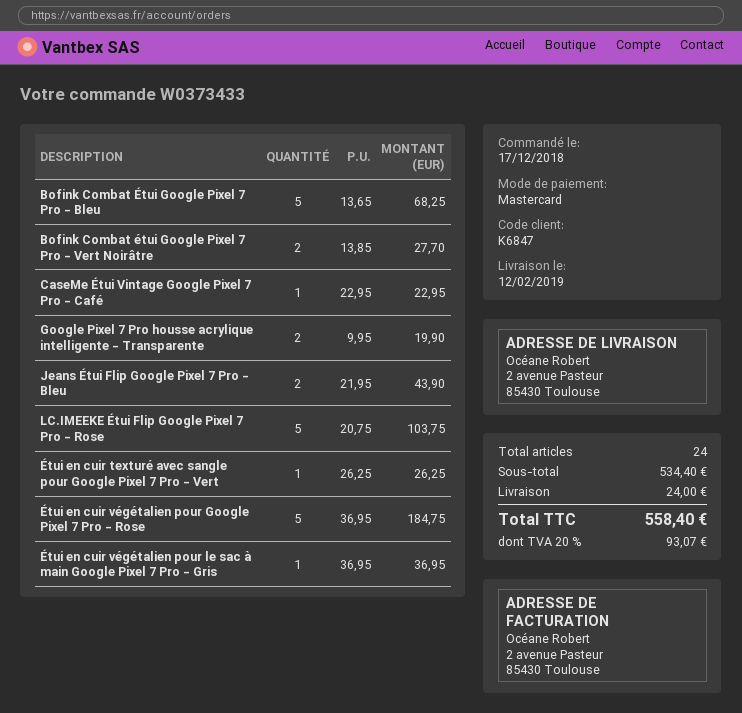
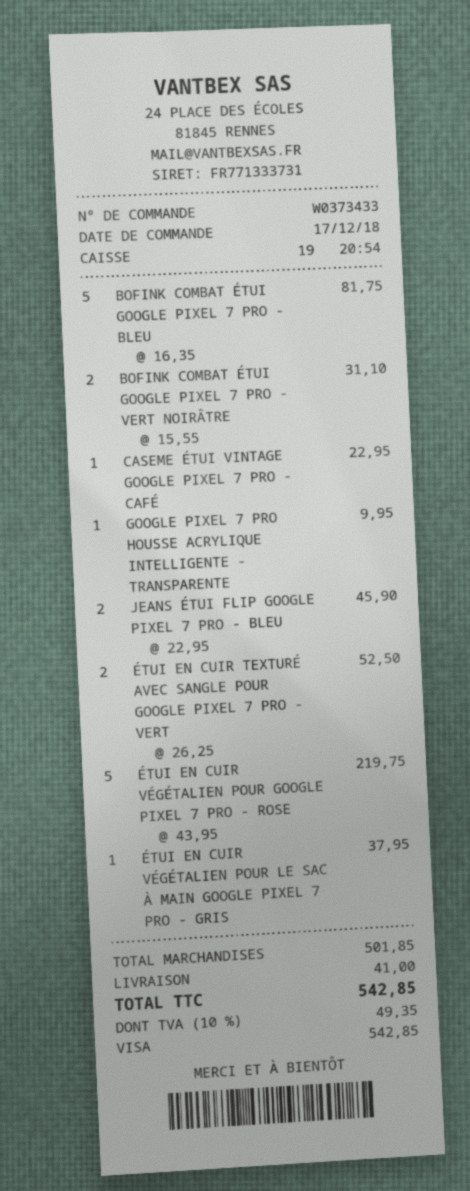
payment method: Mastercard -> Visa
Bofink Combat Étui Google Pixel 7 Pro - Bleu: 5 x 13.65 = 68.25 -> 5 x 16.35 = 81.75
Bofink Combat étui Google Pixel 7 Pro - Vert Noirâtre: 2 x 13.85 = 27.70 -> 2 x 15.55 = 31.10
Google Pixel 7 Pro housse acrylique intelligente - Transparente: 2 x 9.95 = 19.90 -> 1 x 9.95 = 9.95
Jeans Étui Flip Google Pixel 7 Pro - Bleu: 2 x 21.95 = 43.90 -> 2 x 22.95 = 45.90
LC.IMEEKE Étui Flip Google Pixel 7 Pro - Rose: 5 x 20.75 = 103.75 -> none
Étui en cuir texturé avec sangle pour Google Pixel 7 Pro - Vert: 1 x 26.25 = 26.25 -> 2 x 26.25 = 52.50
Étui en cuir végétalien pour Google Pixel 7 Pro - Rose: 5 x 36.95 = 184.75 -> 5 x 43.95 = 219.75
Étui en cuir végétalien pour le sac à main Google Pixel 7 Pro - Gris: 1 x 36.95 = 36.95 -> 1 x 37.95 = 37.95
subtotal: 534.40 -> 501.85
shipping: 24.00 -> 41.00
tax: 20% = 93.07 -> 10% = 49.35
total: 558.40 -> 542.85

